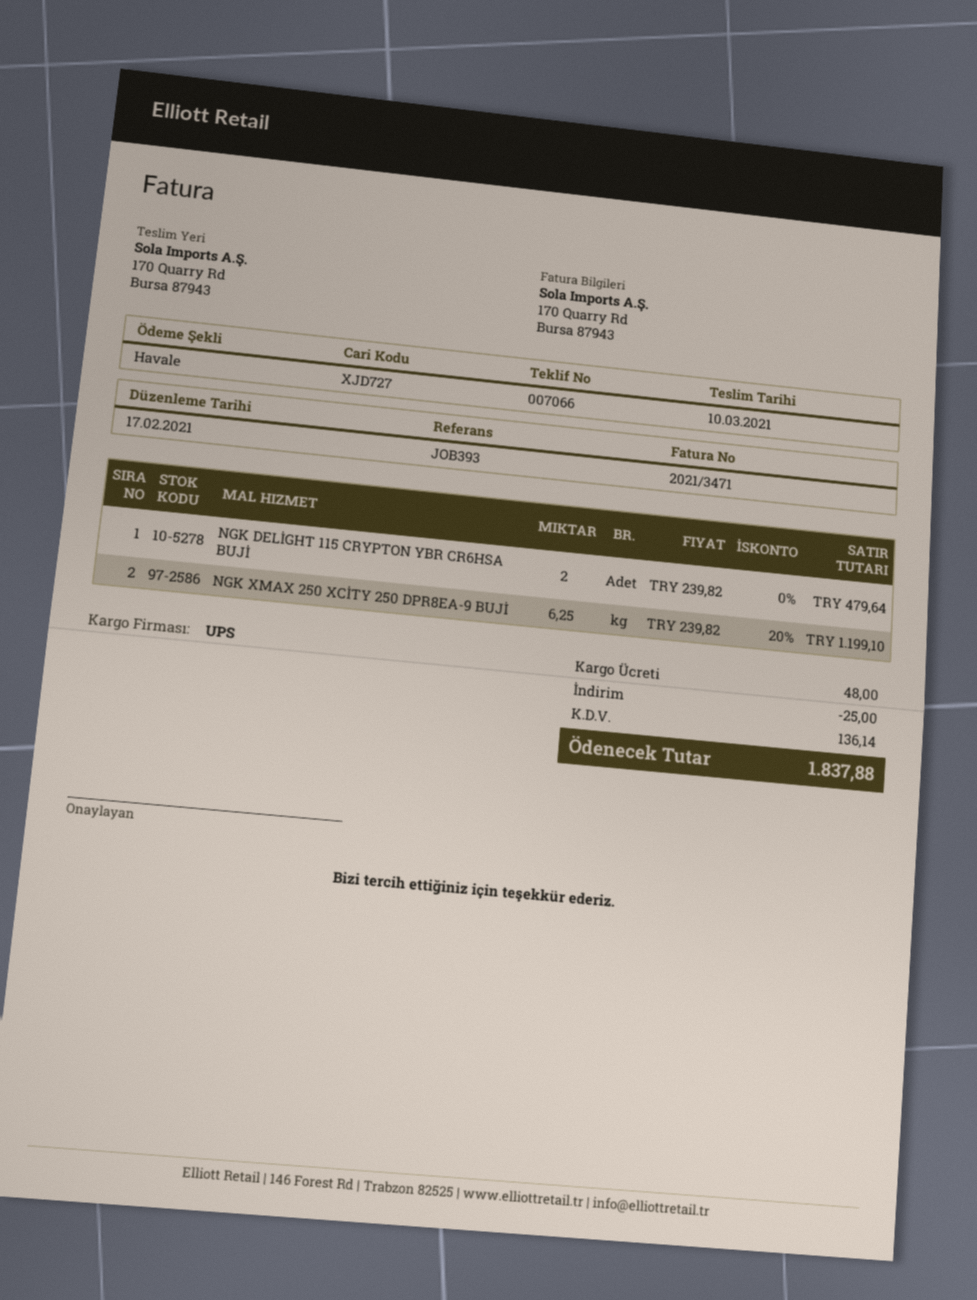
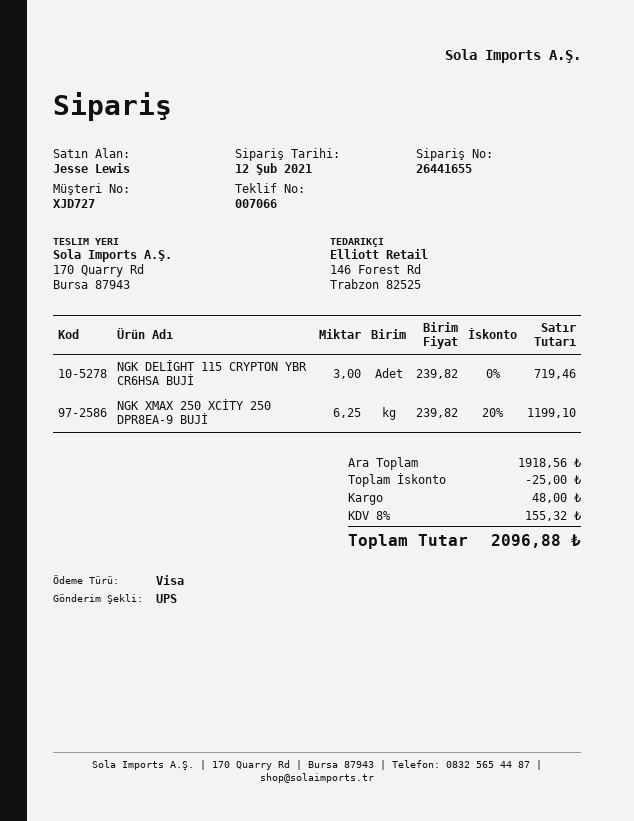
payment method: bank transfer -> Visa
NGK DELİGHT 115 CRYPTON YBR CR6HSA BUJİ: 2 x 239.82 = 479.64 -> 3 x 239.82 = 719.46
tax: 136.14 -> 155.32
total: 1837.88 -> 2096.88

